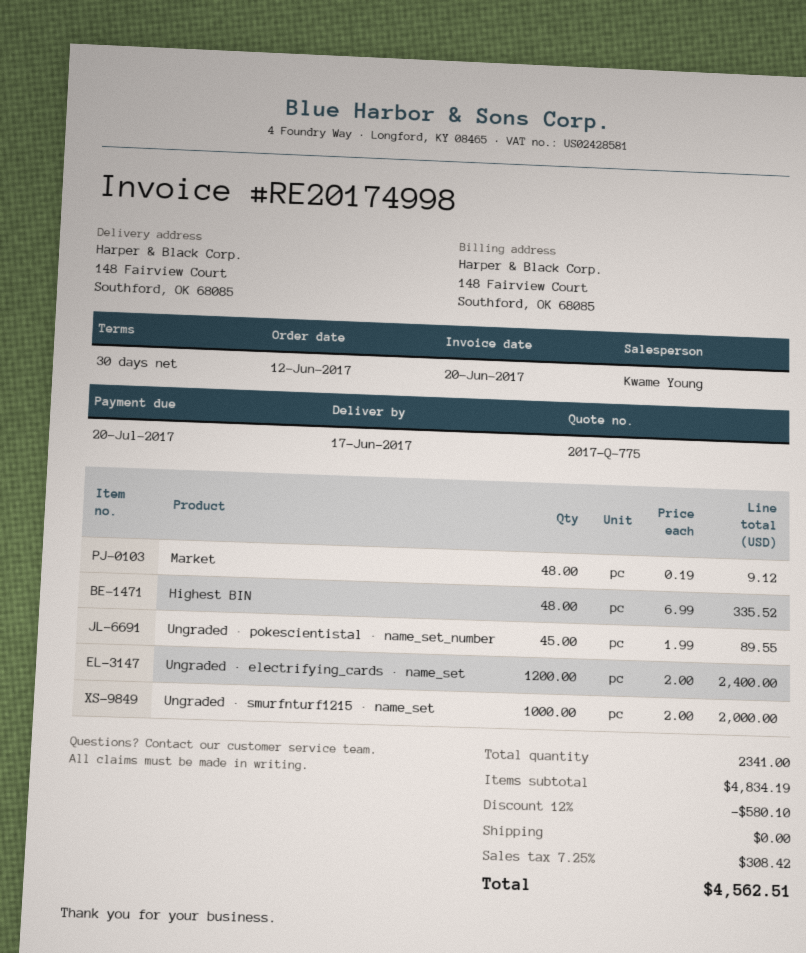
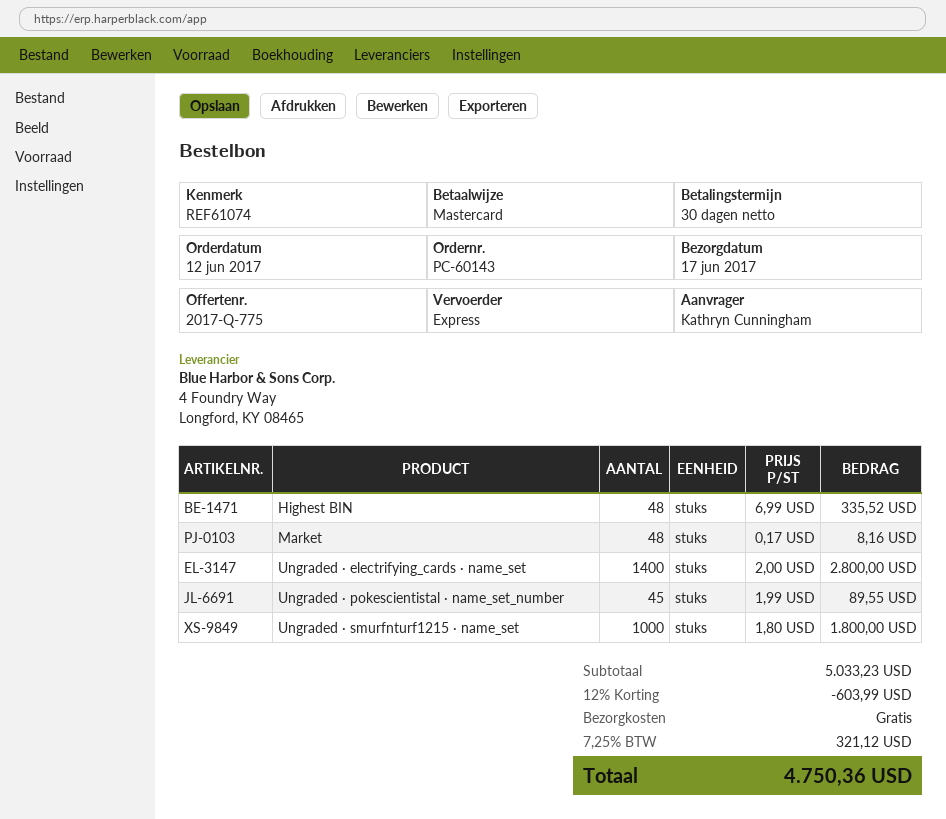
Market: 48 x 0.19 = 9.12 -> 48 x 0.17 = 8.16
Ungraded · electrifying_cards · name_set: 1200 x 2.00 = 2400.00 -> 1400 x 2.00 = 2800.00
Ungraded · smurfnturf1215 · name_set: 1000 x 2.00 = 2000.00 -> 1000 x 1.80 = 1800.00
subtotal: 4834.19 -> 5033.23
discount: 12% = 580.10 -> 12% = 603.99
tax: 7.25% = 308.42 -> 7.25% = 321.12
total: 4562.51 -> 4750.36

